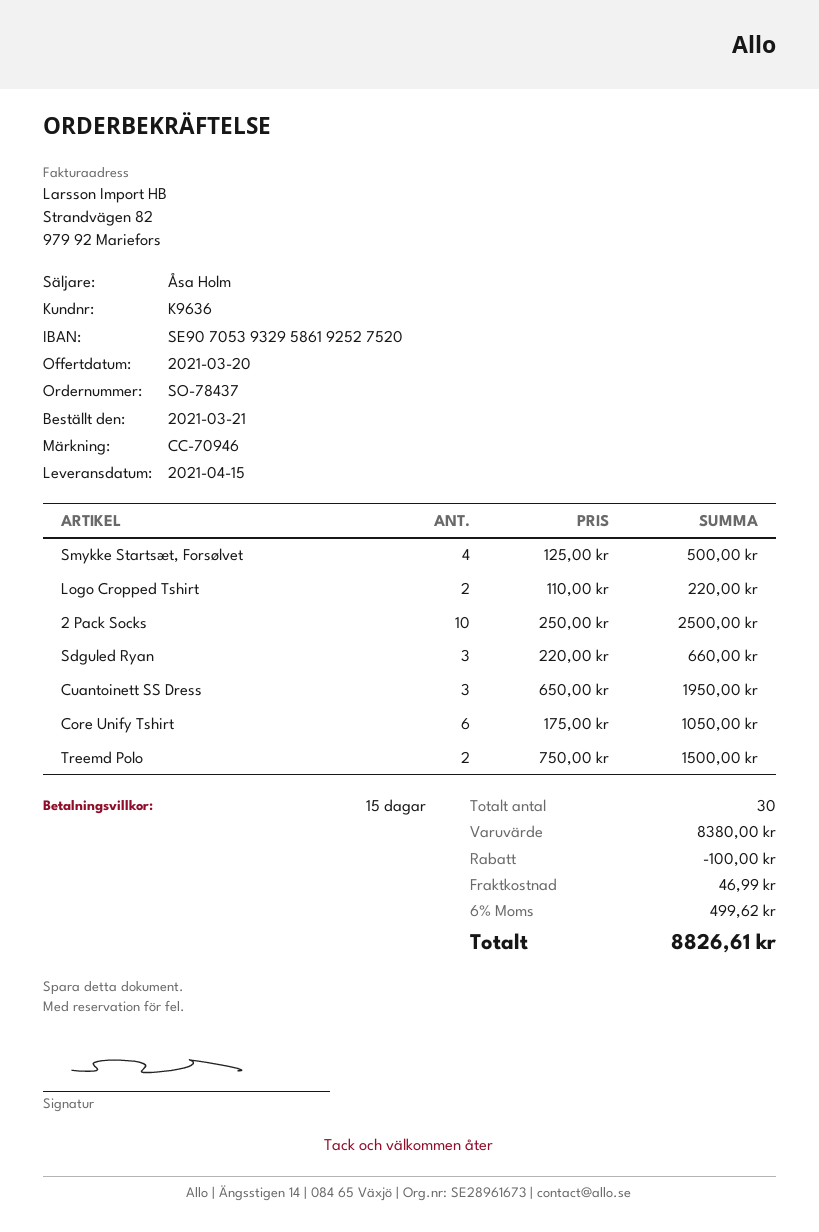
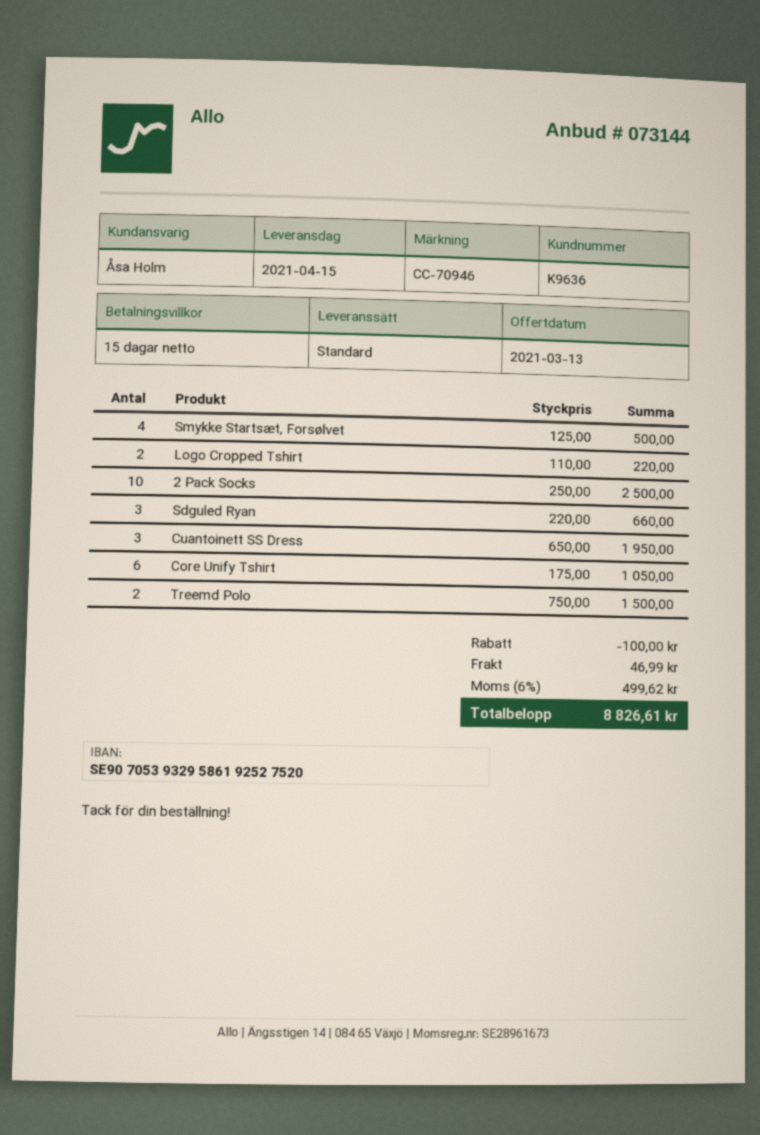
quote date: 2021-03-20 -> 2021-03-13

